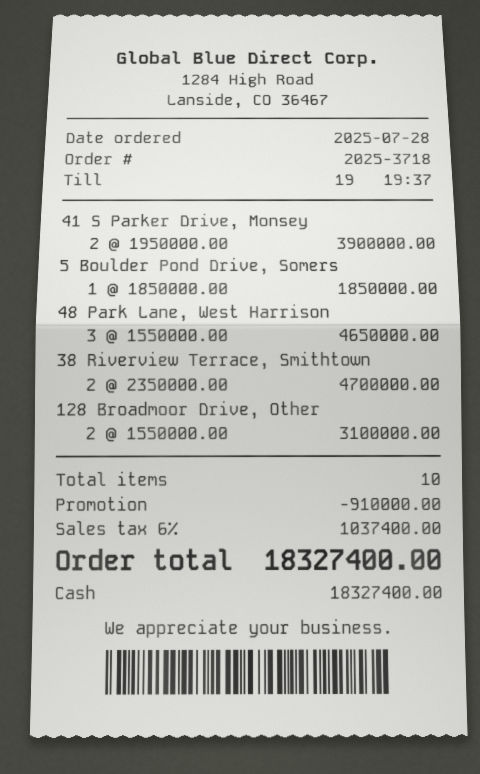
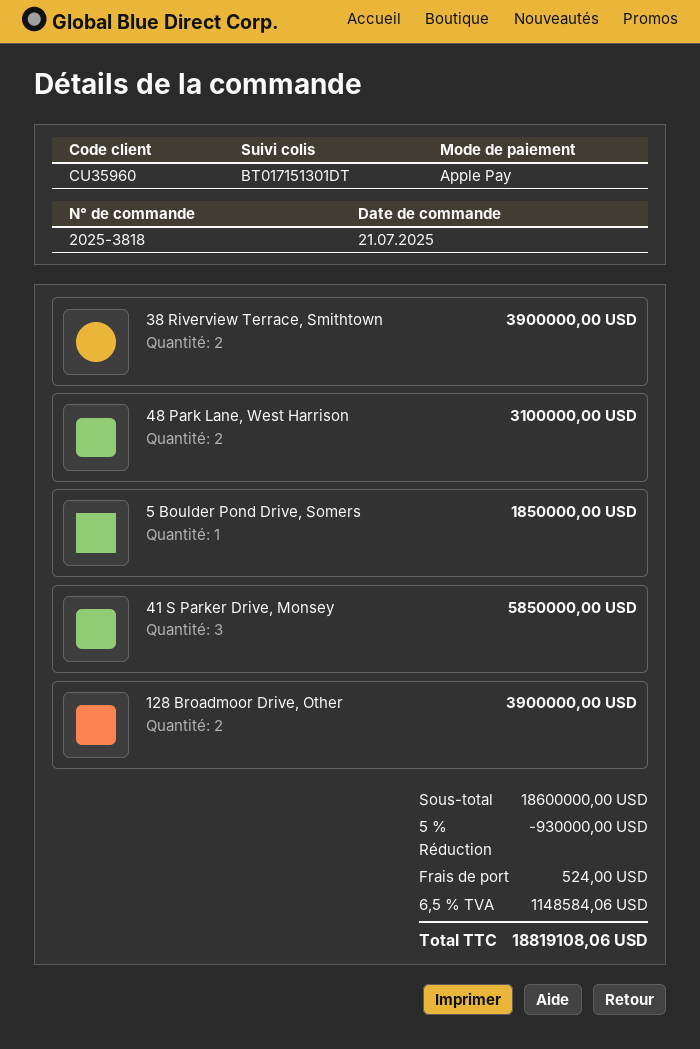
order number: 2025-3718 -> 2025-3818
order date: 2025-07-28 -> 2025-07-21
payment method: cash -> Apple Pay
41 S Parker Drive, Monsey: 2 for 3900000.00 -> 3 for 5850000.00
48 Park Lane, West Harrison: 3 for 4650000.00 -> 2 for 3100000.00
38 Riverview Terrace, Smithtown: 2 for 4700000.00 -> 2 for 3900000.00
128 Broadmoor Drive, Other: 2 for 3100000.00 -> 2 for 3900000.00
discount: 910000.00 -> 930000.00
shipping: none -> 524.00
tax: 6% = 1037400.00 -> 6.5% = 1148584.06
total: 18327400.00 -> 18819108.06

